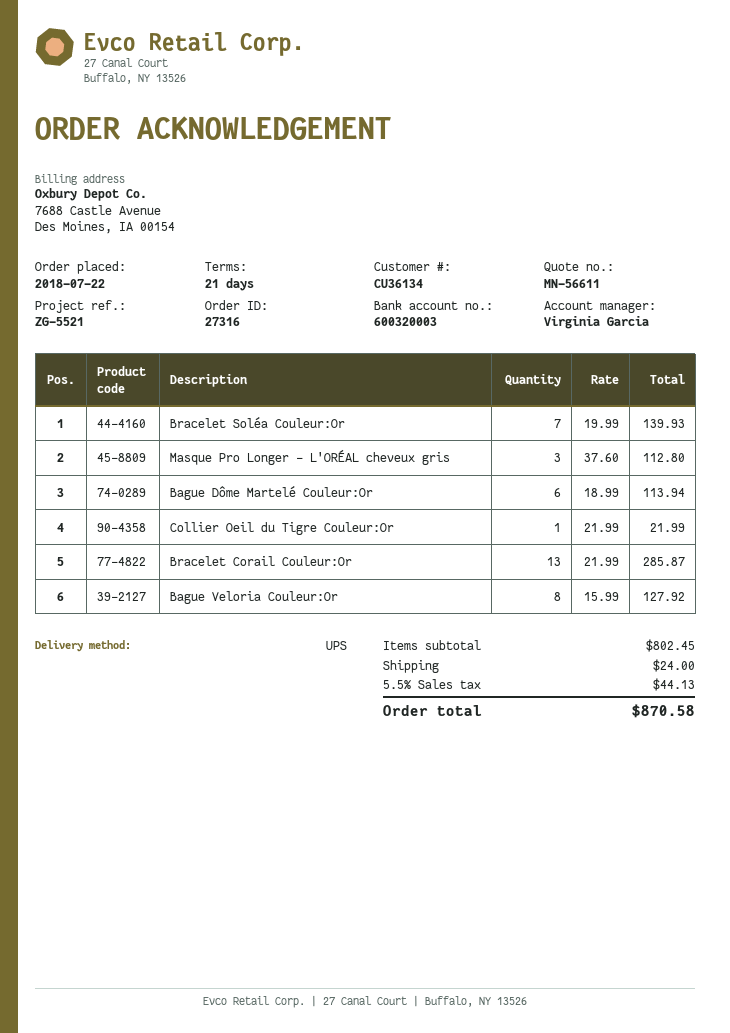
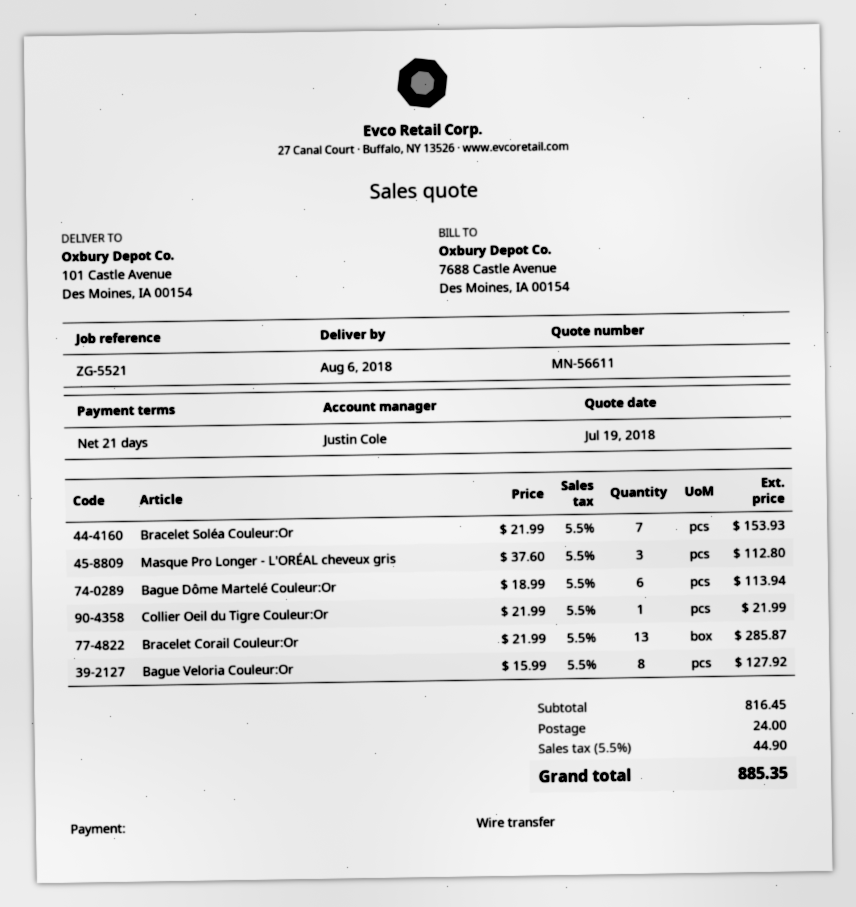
sales rep: Virginia Garcia -> Justin Cole
Bracelet Soléa Couleur:Or: 7 x 19.99 = 139.93 -> 7 x 21.99 = 153.93
subtotal: 802.45 -> 816.45
tax: 5.5% = 44.13 -> 5.5% = 44.90
total: 870.58 -> 885.35

